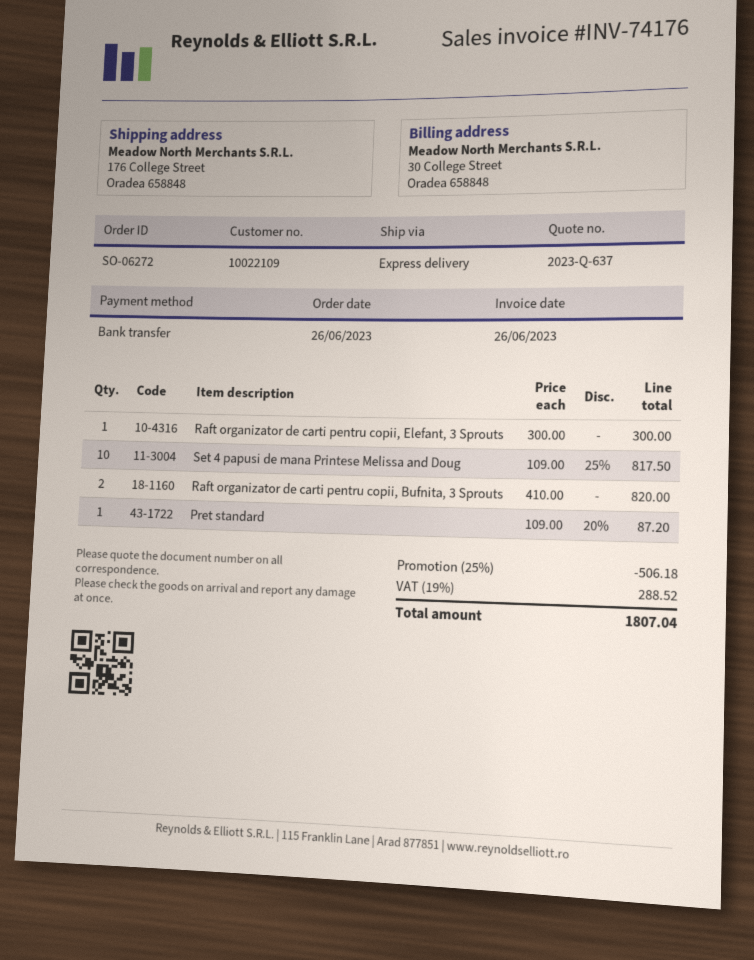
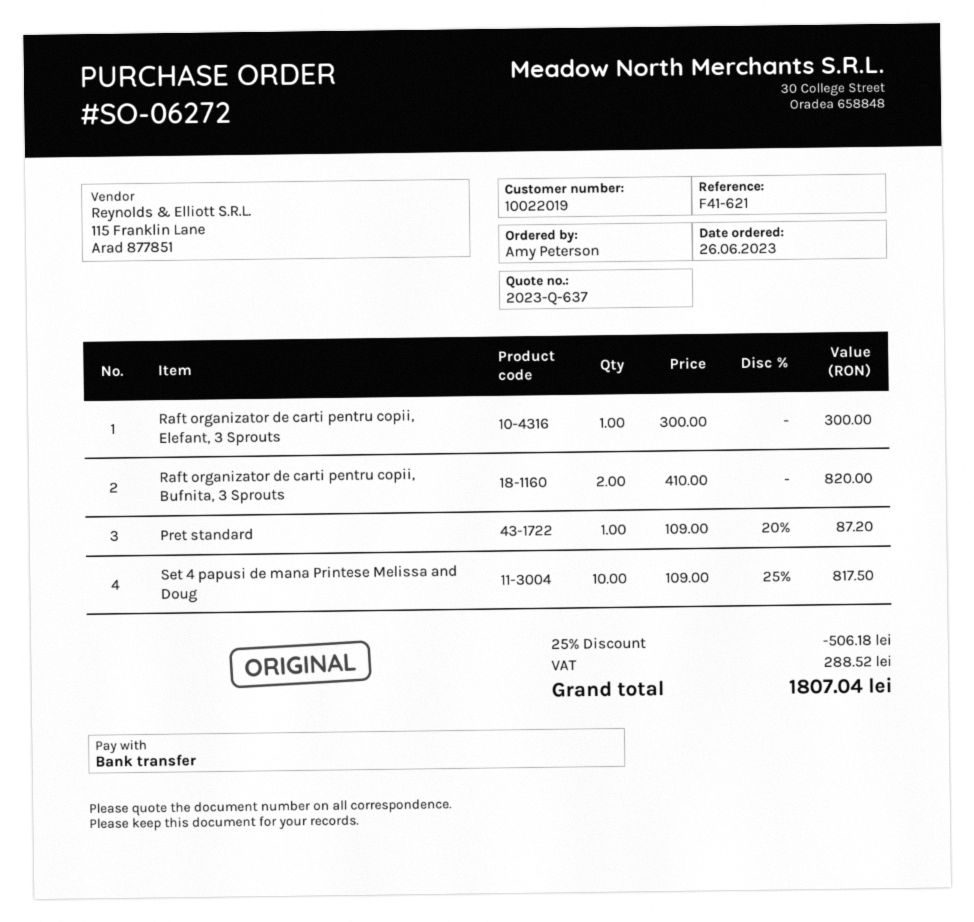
customer number: 10022109 -> 10022019

